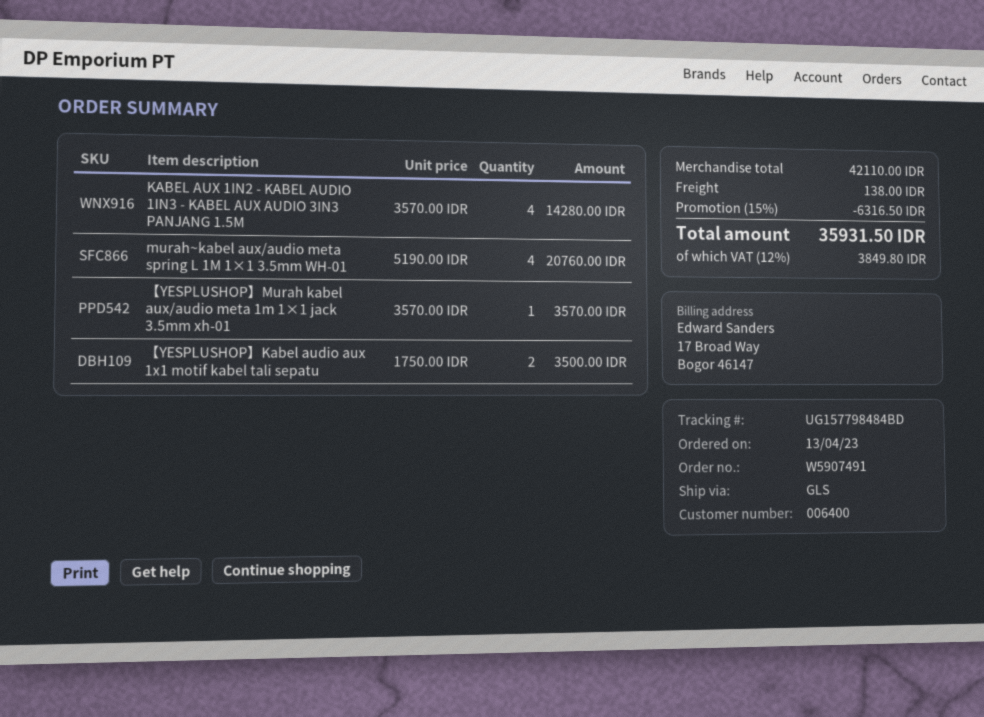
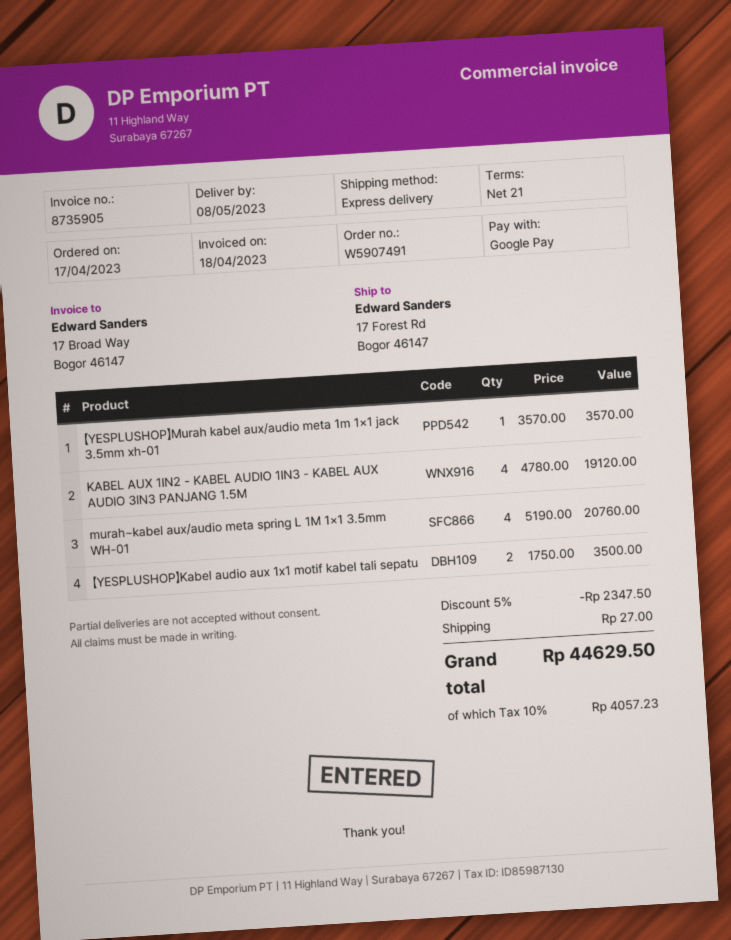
order date: 2023-04-13 -> 2023-04-17
shipping method: GLS -> express
KABEL AUX 1IN2 - KABEL AUDIO 1IN3 - KABEL AUX AUDIO 3IN3 PANJANG 1.5M: 4 x 3570.00 = 14280.00 -> 4 x 4780.00 = 19120.00
discount: 15% = 6316.50 -> 5% = 2347.50
shipping: 138.00 -> 27.00
tax: 12% = 3849.80 -> 10% = 4057.23
total: 35931.50 -> 44629.50

